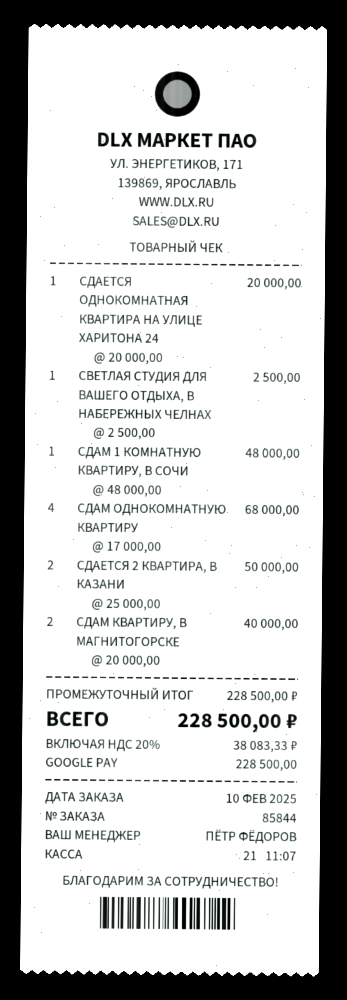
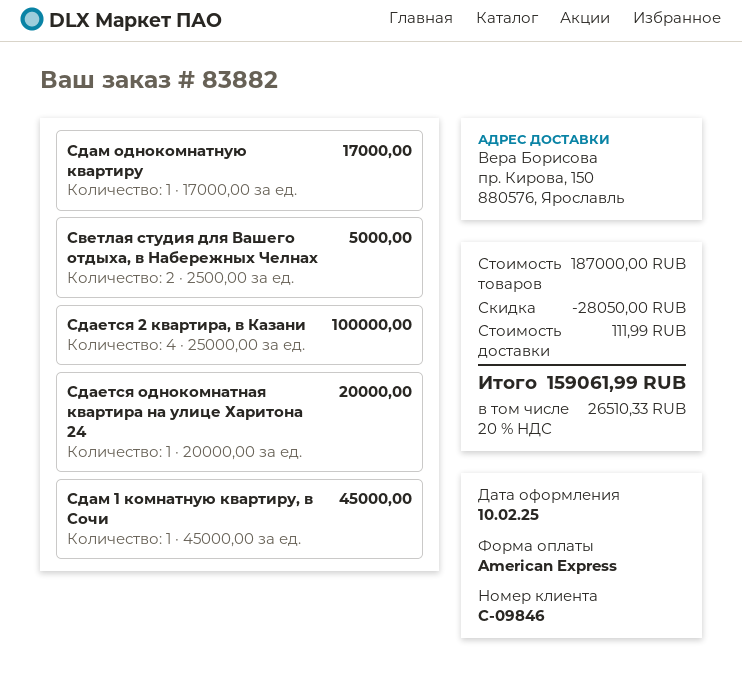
order number: 85844 -> 83882
payment method: Google Pay -> American Express
СВЕТЛАЯ СТУДИЯ ДЛЯ ВАШЕГО ОТДЫХА, В НАБЕРЕЖНЫХ ЧЕЛНАХ: 1 x 2500.00 = 2500.00 -> 2 x 2500.00 = 5000.00
СДАМ 1 КОМНАТНУЮ КВАРТИРУ, В СОЧИ: 1 x 48000.00 = 48000.00 -> 1 x 45000.00 = 45000.00
СДАМ ОДНОКОМНАТНУЮ КВАРТИРУ: 4 x 17000.00 = 68000.00 -> 1 x 17000.00 = 17000.00
СДАЕТСЯ 2 КВАРТИРА, В КАЗАНИ: 2 x 25000.00 = 50000.00 -> 4 x 25000.00 = 100000.00
СДАМ КВАРТИРУ, В МАГНИТОГОРСКЕ: 2 x 20000.00 = 40000.00 -> none
subtotal: 228500.00 -> 187000.00
discount: none -> 28050.00
shipping: none -> 111.99
tax: 20% = 38083.33 -> 20% = 26510.33
total: 228500.00 -> 159061.99

